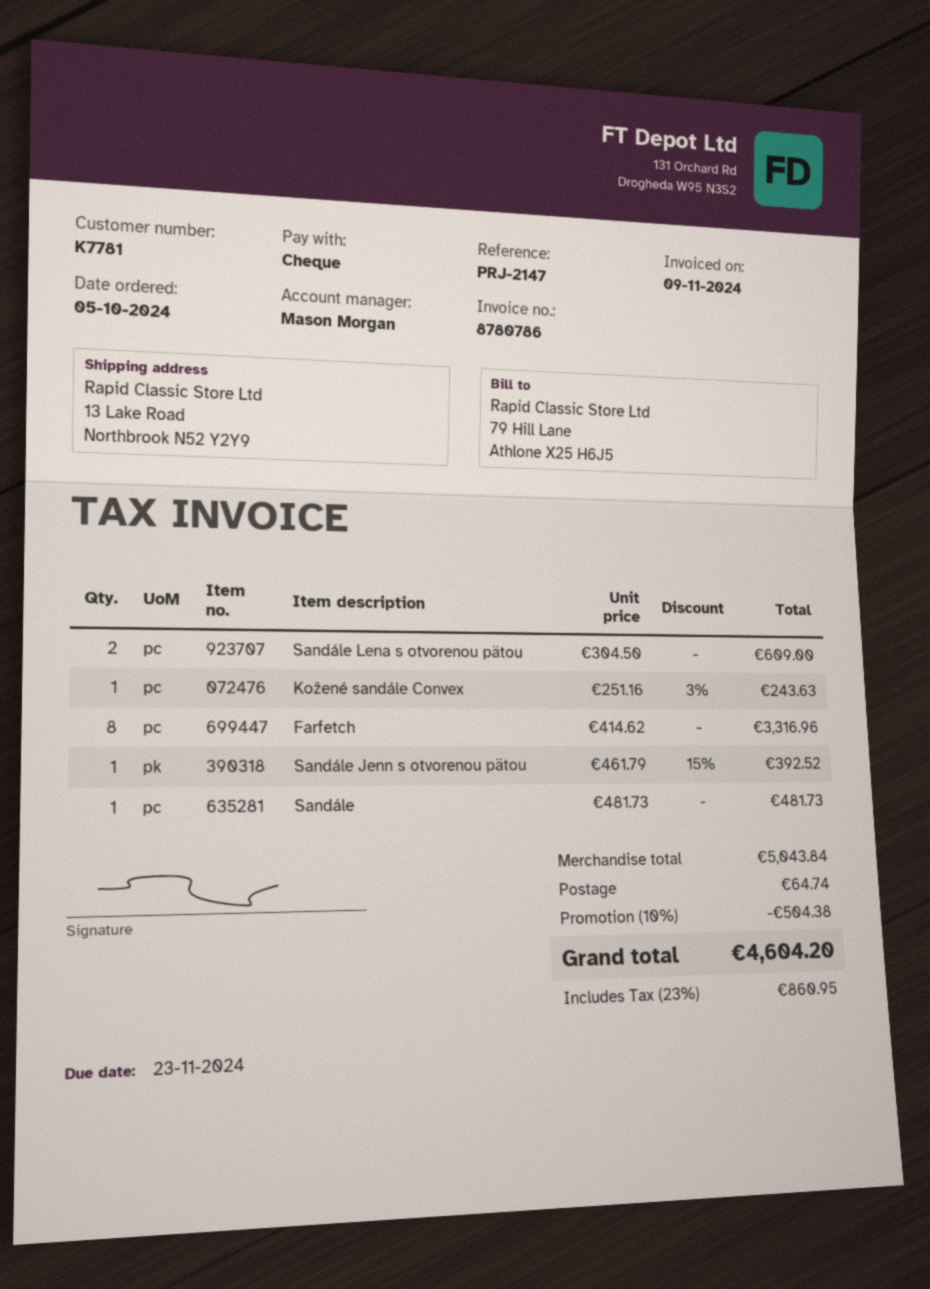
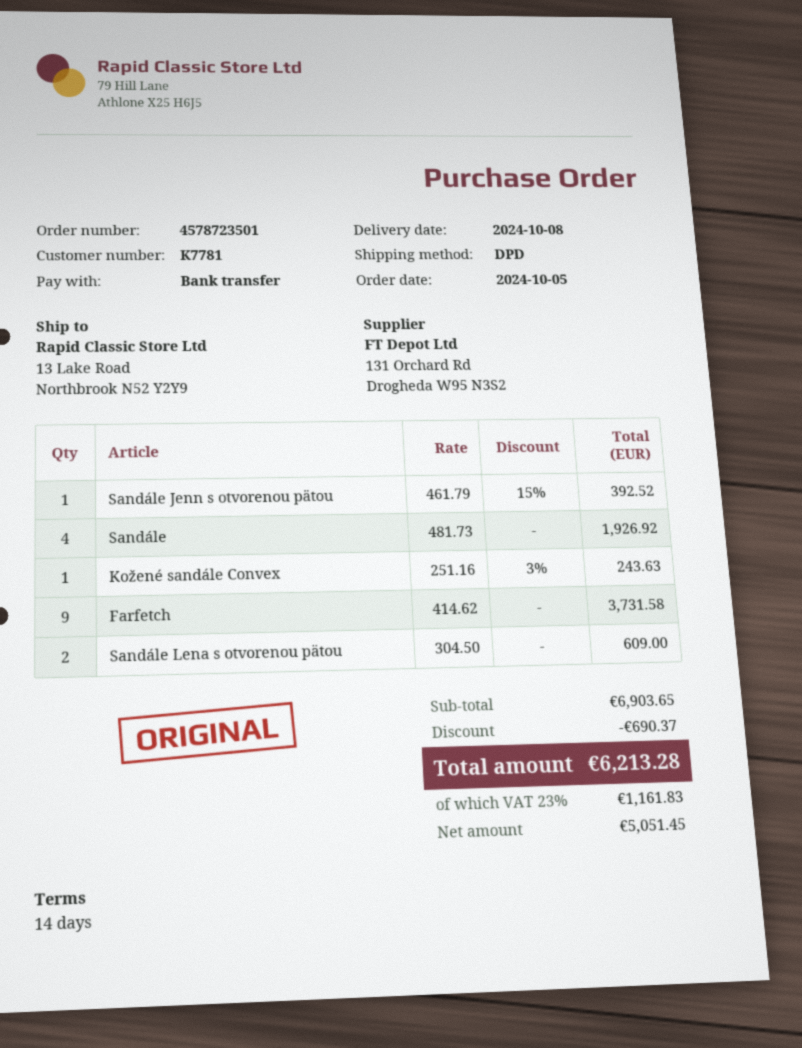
payment method: cheque -> bank transfer
Farfetch: 8 x 414.62 = 3316.96 -> 9 x 414.62 = 3731.58
Sandále: 1 x 481.73 = 481.73 -> 4 x 481.73 = 1926.92
subtotal: 5043.84 -> 6903.65
discount: 504.38 -> 690.37
shipping: 64.74 -> none
tax: 23% = 860.95 -> 23% = 1161.83
total: 4604.20 -> 6213.28

